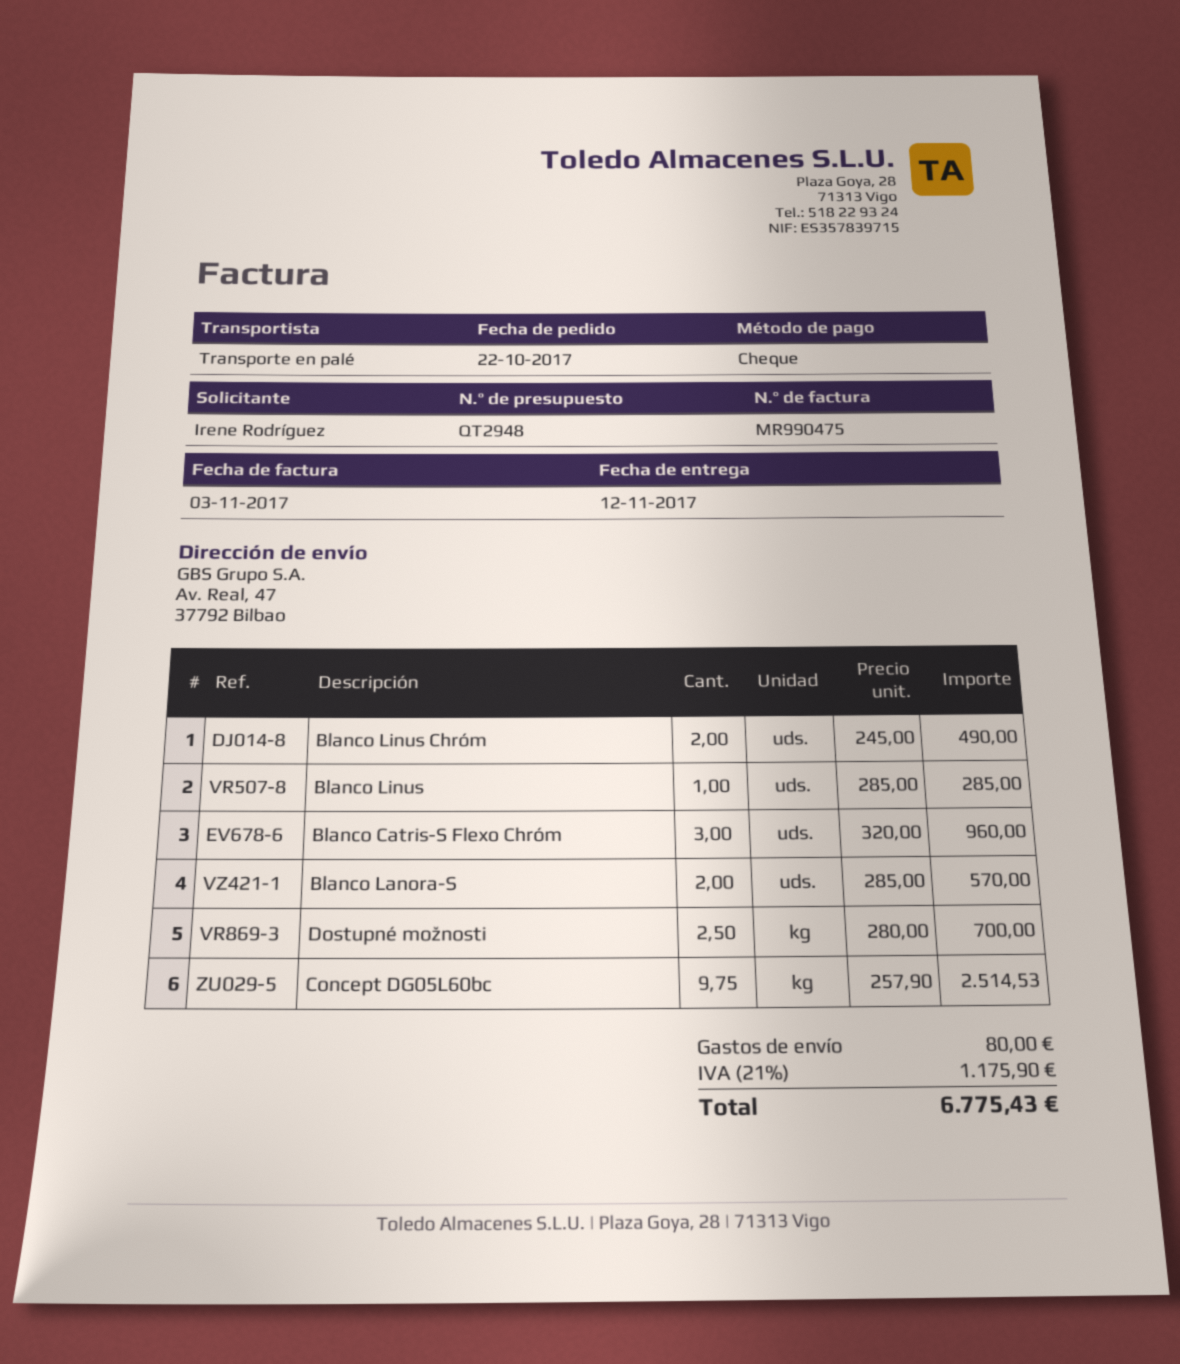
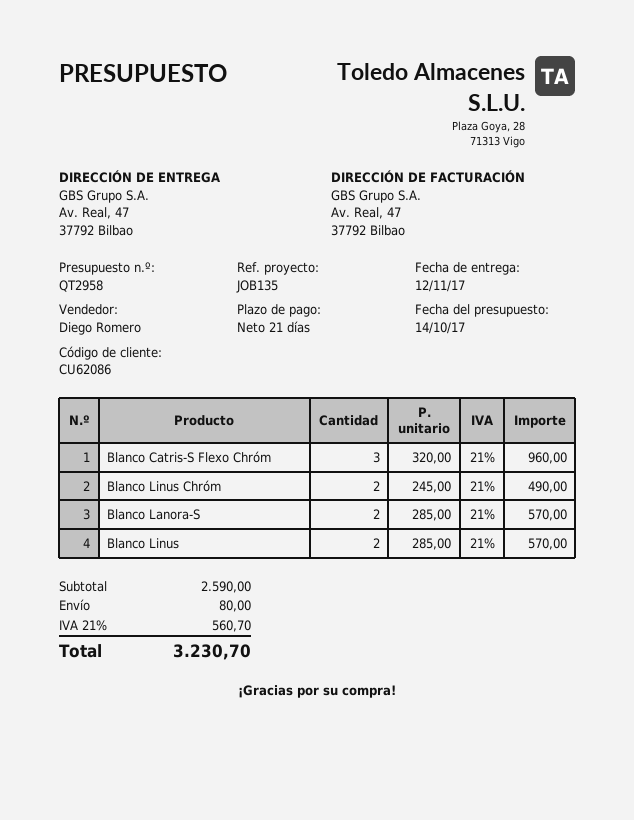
quote number: QT2948 -> QT2958
Blanco Linus: 1 x 285.00 = 285.00 -> 2 x 285.00 = 570.00
Dostupné možnosti: 2.5 x 280.00 = 700.00 -> none
Concept DG05L60bc: 9.75 x 257.90 = 2514.53 -> none
tax: 21% = 1175.90 -> 21% = 560.70
total: 6775.43 -> 3230.70

